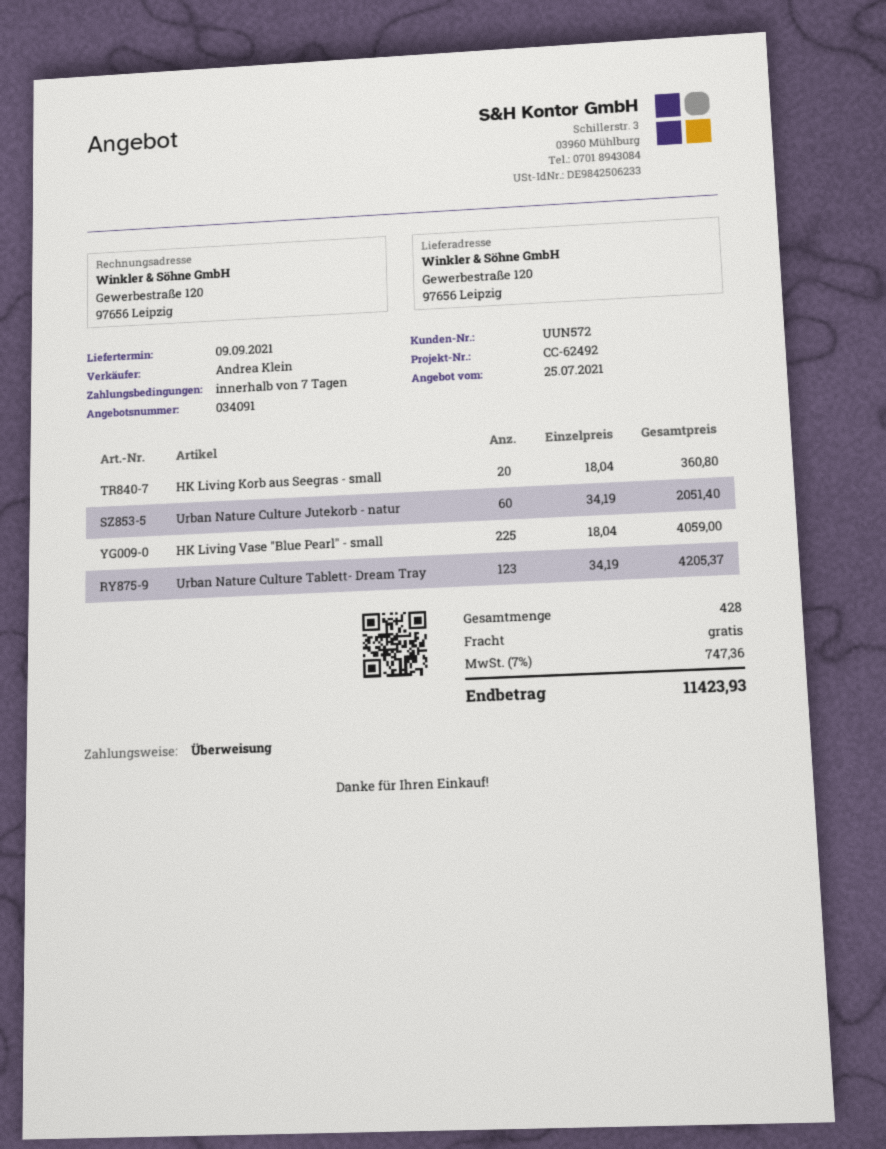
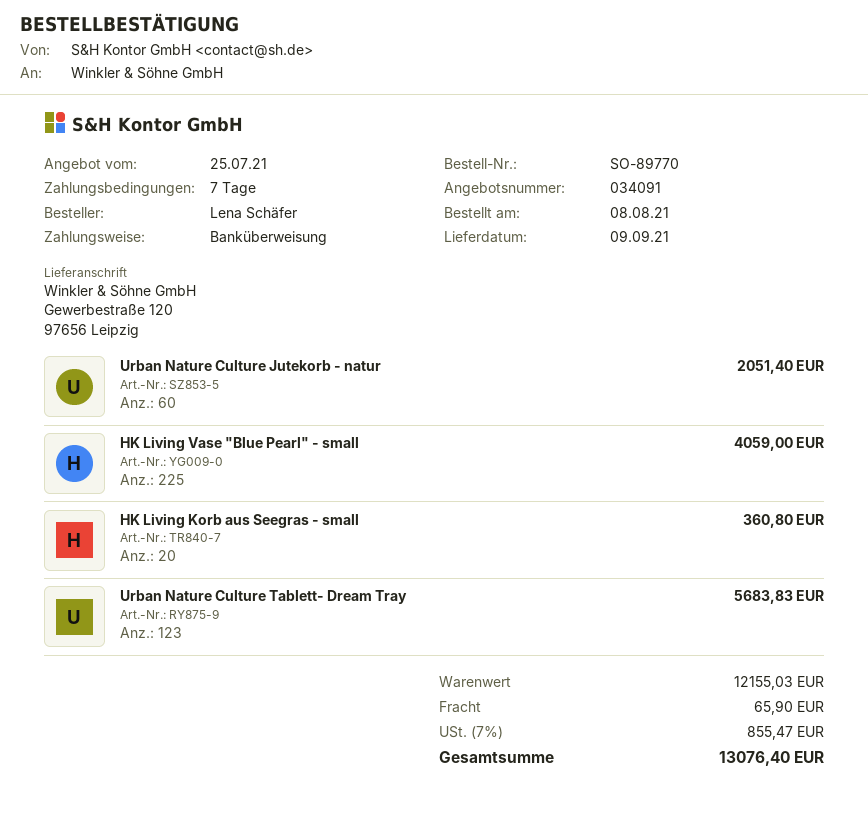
Urban Nature Culture Tablett- Dream Tray: 123 for 4205.37 -> 123 for 5683.83
shipping: 0.00 -> 65.90
tax: 7% = 747.36 -> 7% = 855.47
total: 11423.93 -> 13076.40

